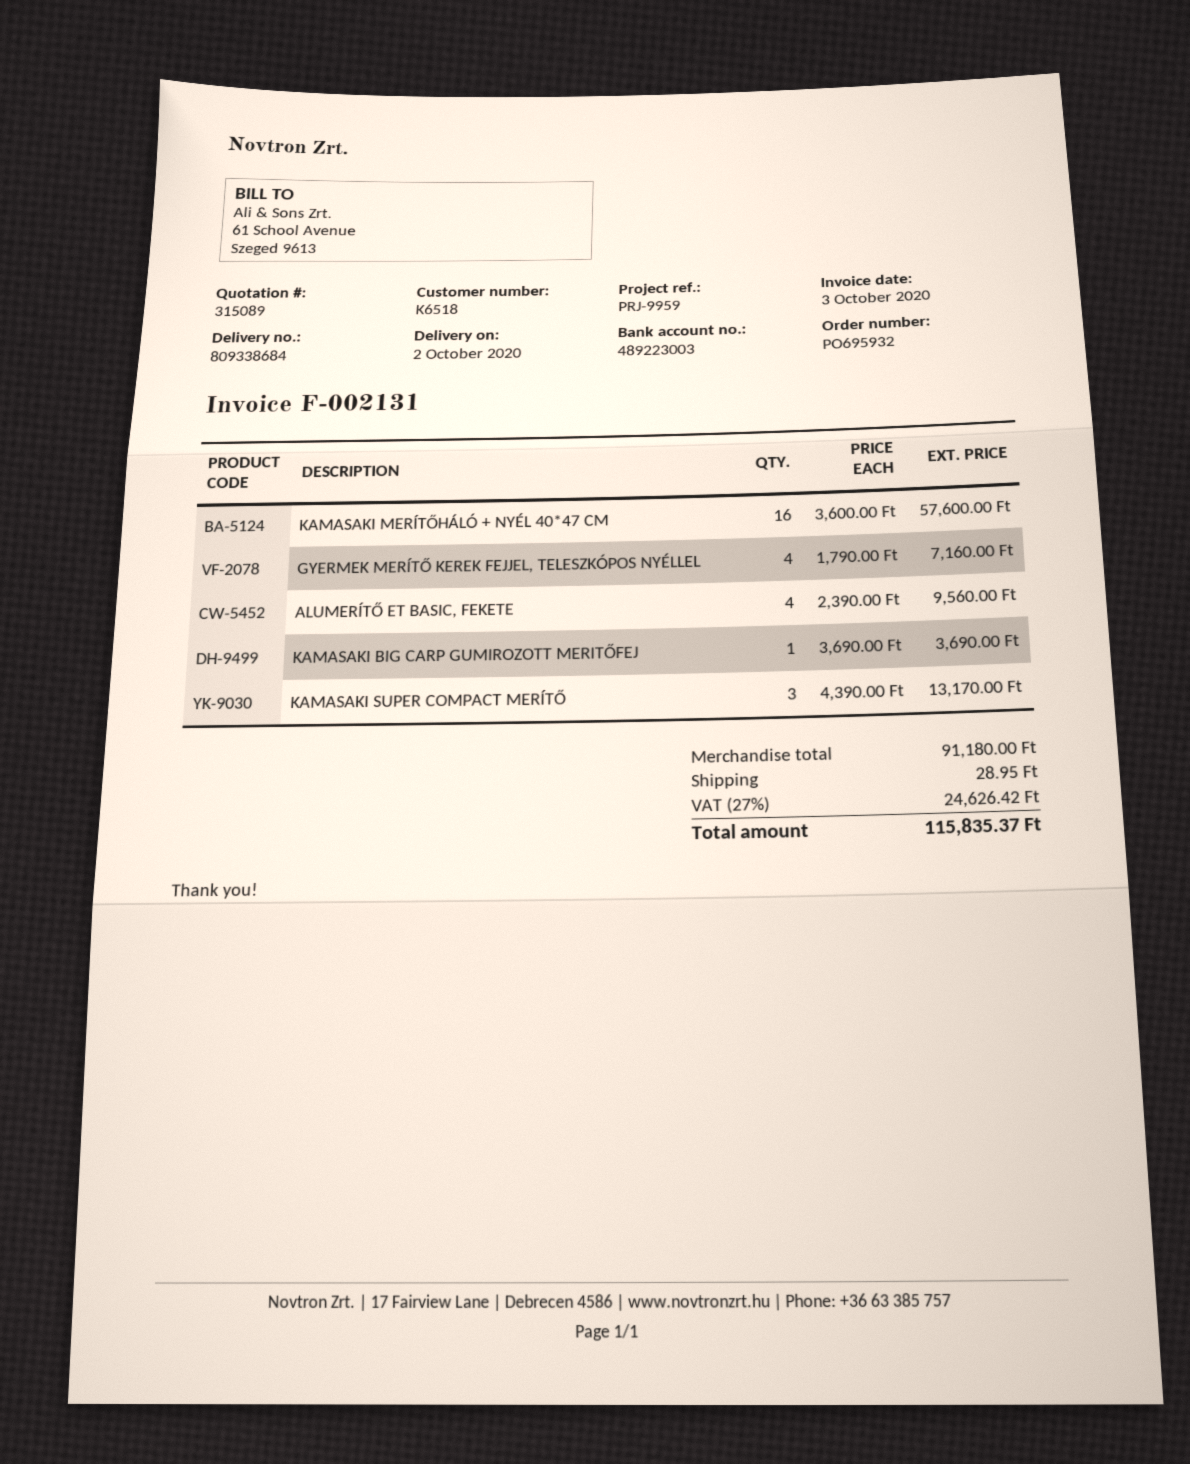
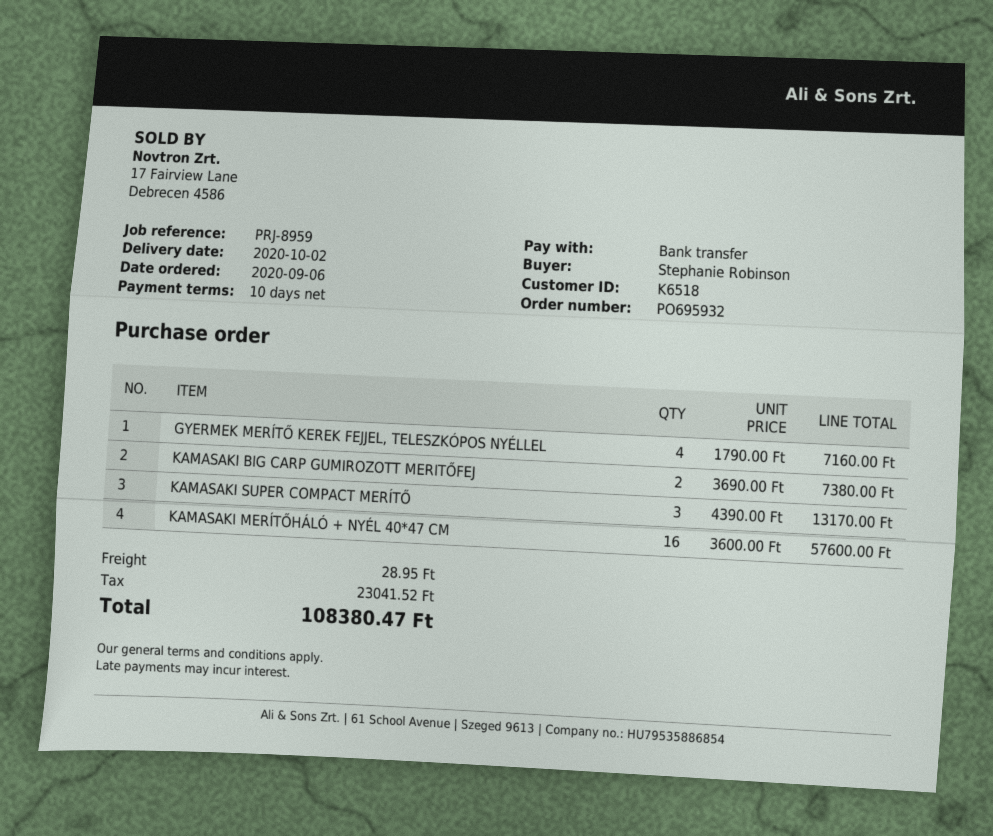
reference: PRJ-9959 -> PRJ-8959
ALUMERÍTŐ ET BASIC, FEKETE: 4 x 2390.00 = 9560.00 -> none
KAMASAKI BIG CARP GUMIROZOTT MERITŐFEJ: 1 x 3690.00 = 3690.00 -> 2 x 3690.00 = 7380.00
tax: 24626.42 -> 23041.52
total: 115835.37 -> 108380.47

